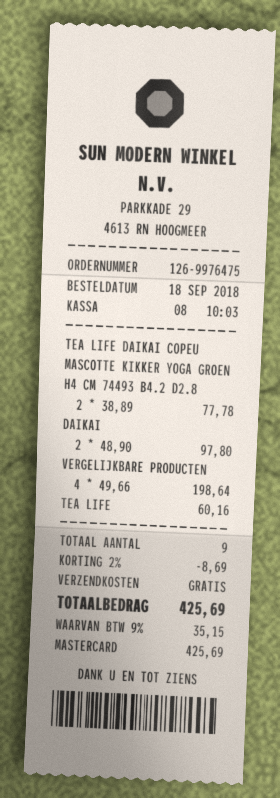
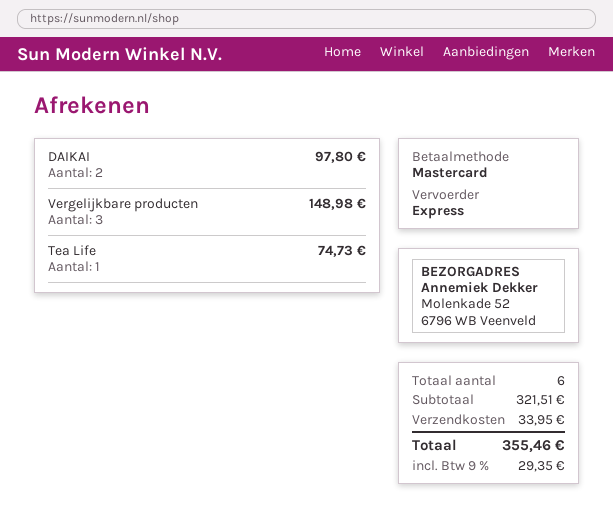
TEA LIFE DAIKAI COPEU MASCOTTE KIKKER YOGA GROEN H4 CM 74493 B4.2 D2.8: 2 for 77.78 -> none
VERGELIJKBARE PRODUCTEN: 4 for 198.64 -> 3 for 148.98
TEA LIFE: 1 for 60.16 -> 1 for 74.73
total quantity: 9 -> 6
discount: 2% = 8.69 -> none
shipping: 0.00 -> 33.95
tax: 9% = 35.15 -> 9% = 29.35
total: 425.69 -> 355.46

